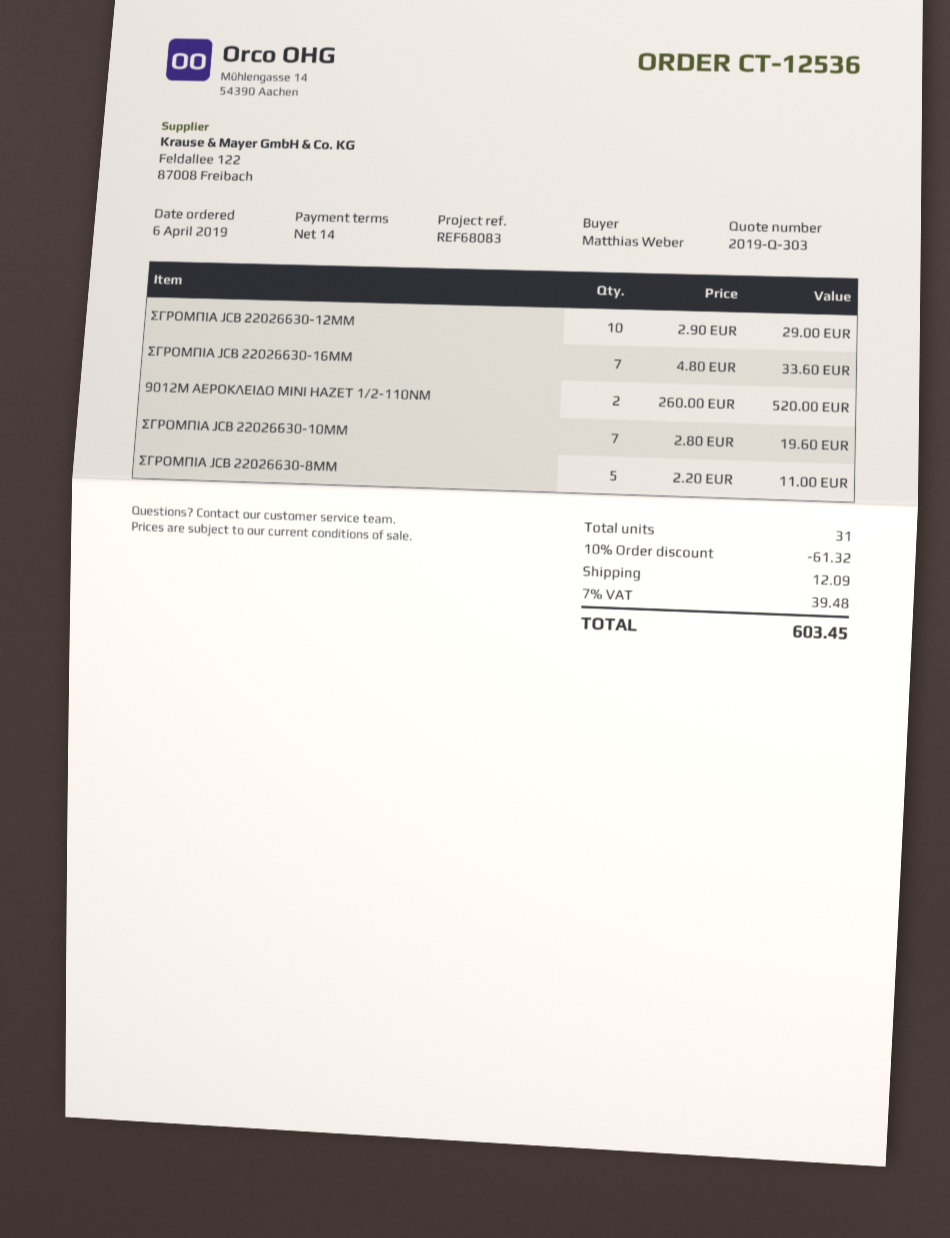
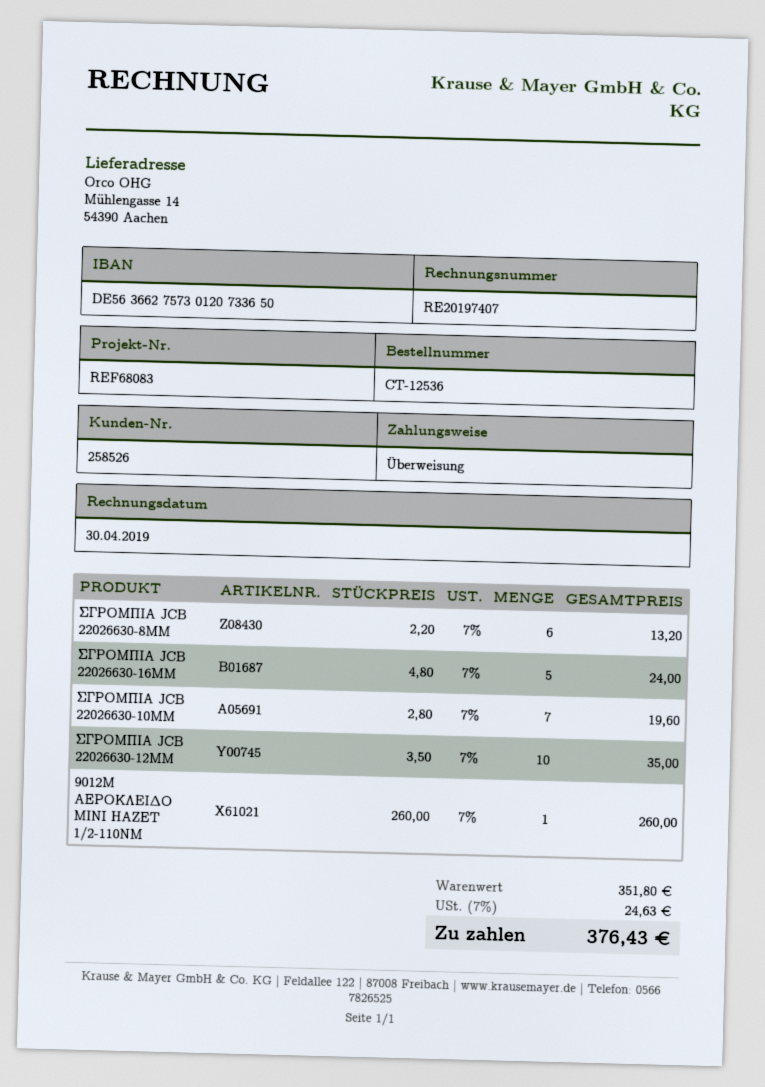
ΣΓΡΟΜΠΙΑ JCB 22026630-12MM: 10 x 2.90 = 29.00 -> 10 x 3.50 = 35.00
ΣΓΡΟΜΠΙΑ JCB 22026630-16MM: 7 x 4.80 = 33.60 -> 5 x 4.80 = 24.00
9012Μ ΑΕΡΟΚΛΕΙΔΟ ΜΙΝΙ HAZET 1/2-110NM: 2 x 260.00 = 520.00 -> 1 x 260.00 = 260.00
ΣΓΡΟΜΠΙΑ JCB 22026630-8MM: 5 x 2.20 = 11.00 -> 6 x 2.20 = 13.20
discount: 10% = 61.32 -> none
shipping: 12.09 -> none
tax: 7% = 39.48 -> 7% = 24.63
total: 603.45 -> 376.43

